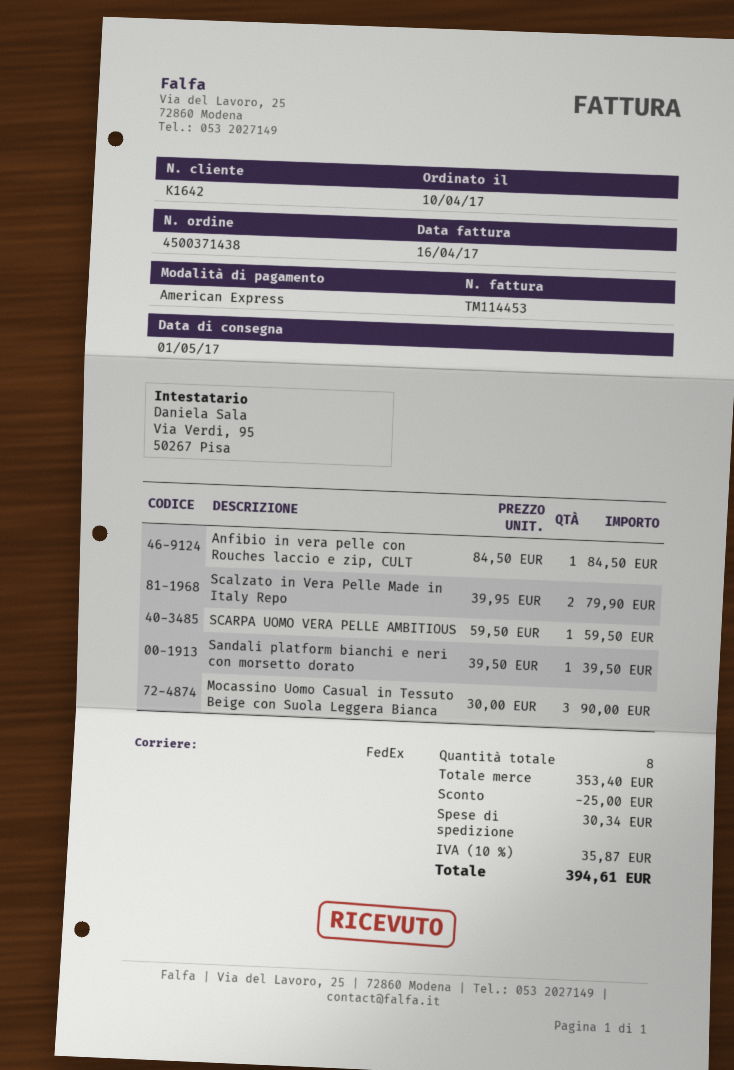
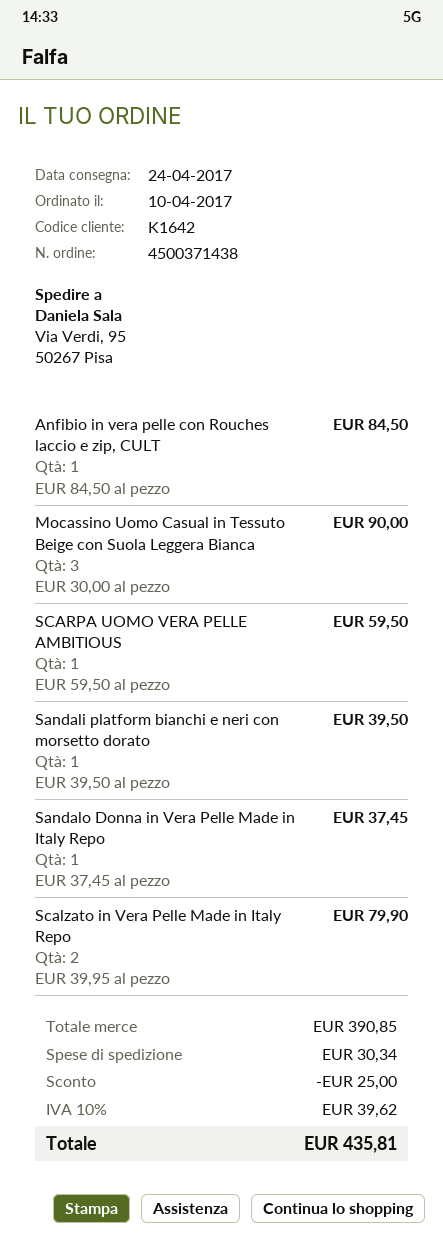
delivery date: 2017-05-01 -> 2017-04-24
Sandalo Donna in Vera Pelle Made in Italy Repo: none -> 1 x 37.45 = 37.45
subtotal: 353.40 -> 390.85
tax: 10% = 35.87 -> 10% = 39.62
total: 394.61 -> 435.81

